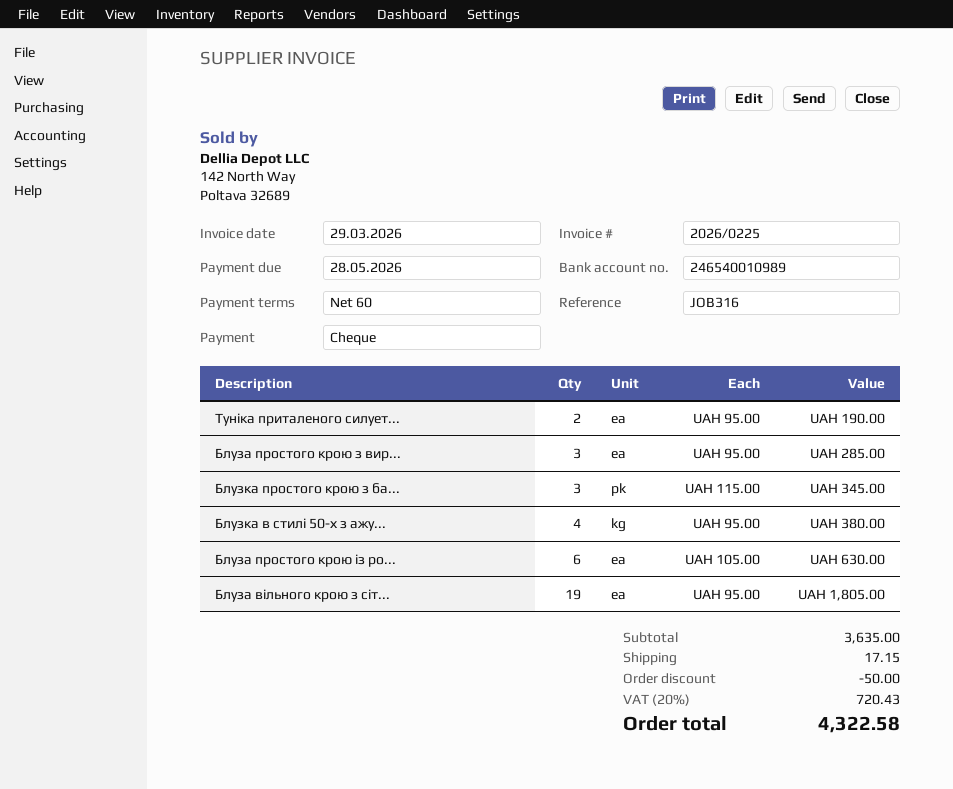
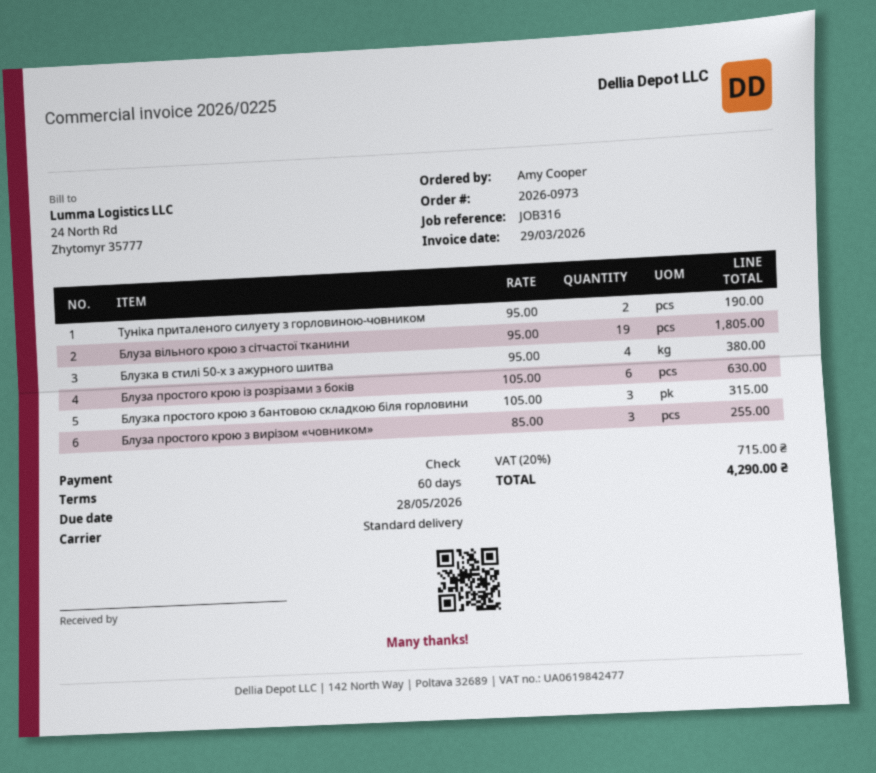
Блуза простого крою з вир...: 3 x 95.00 = 285.00 -> 3 x 85.00 = 255.00
Блузка простого крою з ба...: 3 x 115.00 = 345.00 -> 3 x 105.00 = 315.00
discount: 50.00 -> none
shipping: 17.15 -> none
tax: 20% = 720.43 -> 20% = 715.00
total: 4322.58 -> 4290.00

